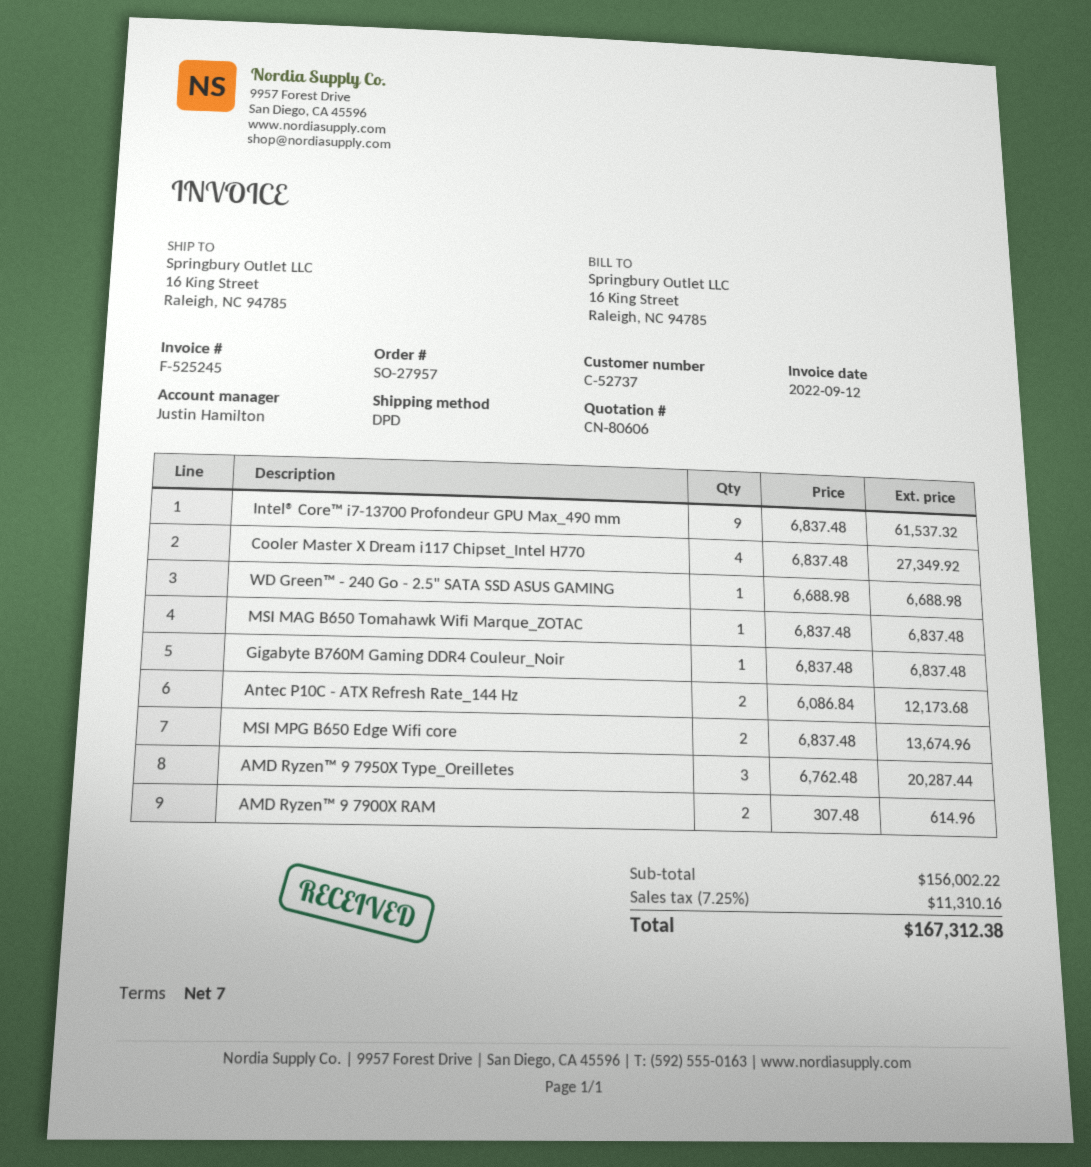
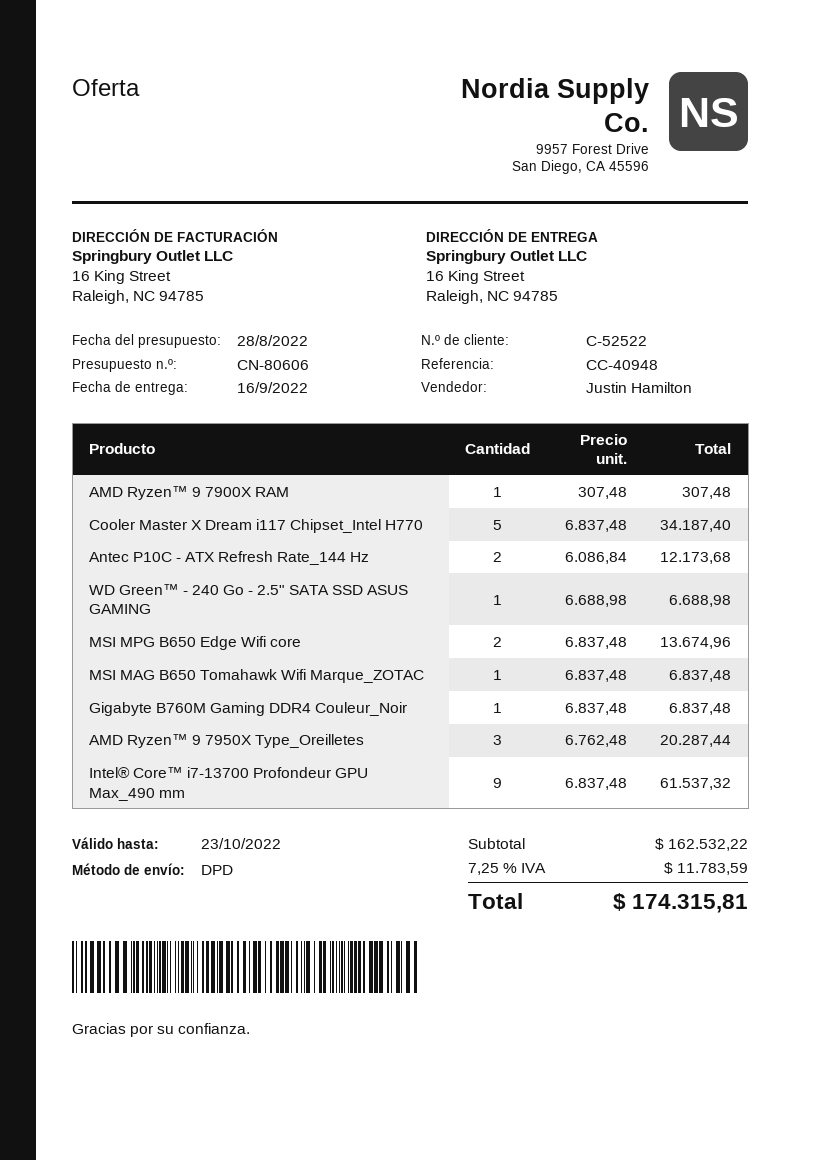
customer number: C-52737 -> C-52522
Cooler Master X Dream i117 Chipset_Intel H770: 4 x 6837.48 = 27349.92 -> 5 x 6837.48 = 34187.40
AMD Ryzen™ 9 7900X RAM: 2 x 307.48 = 614.96 -> 1 x 307.48 = 307.48
subtotal: 156002.22 -> 162532.22
tax: 7.25% = 11310.16 -> 7.25% = 11783.59
total: 167312.38 -> 174315.81

